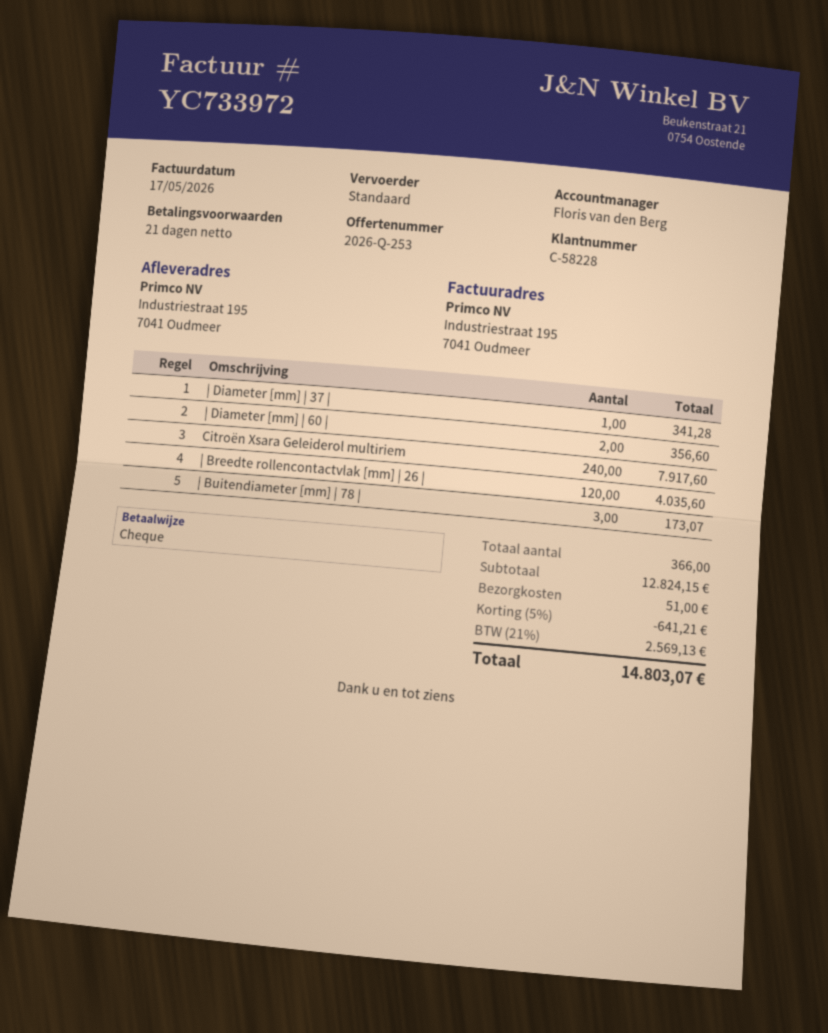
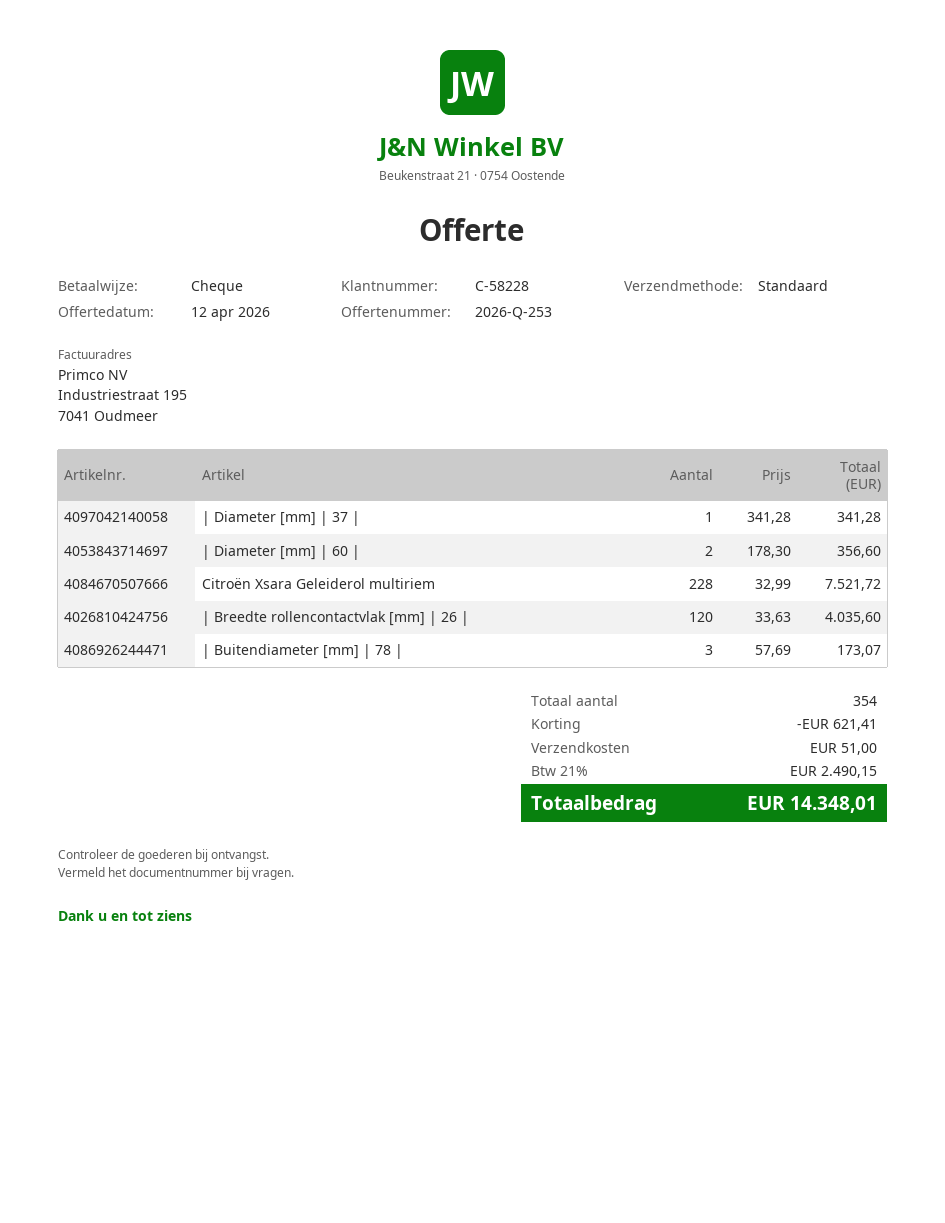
Citroën Xsara Geleiderol multiriem: 240 for 7917.60 -> 228 for 7521.72
total quantity: 366 -> 354
discount: 641.21 -> 621.41
tax: 21% = 2569.13 -> 21% = 2490.15
total: 14803.07 -> 14348.01

